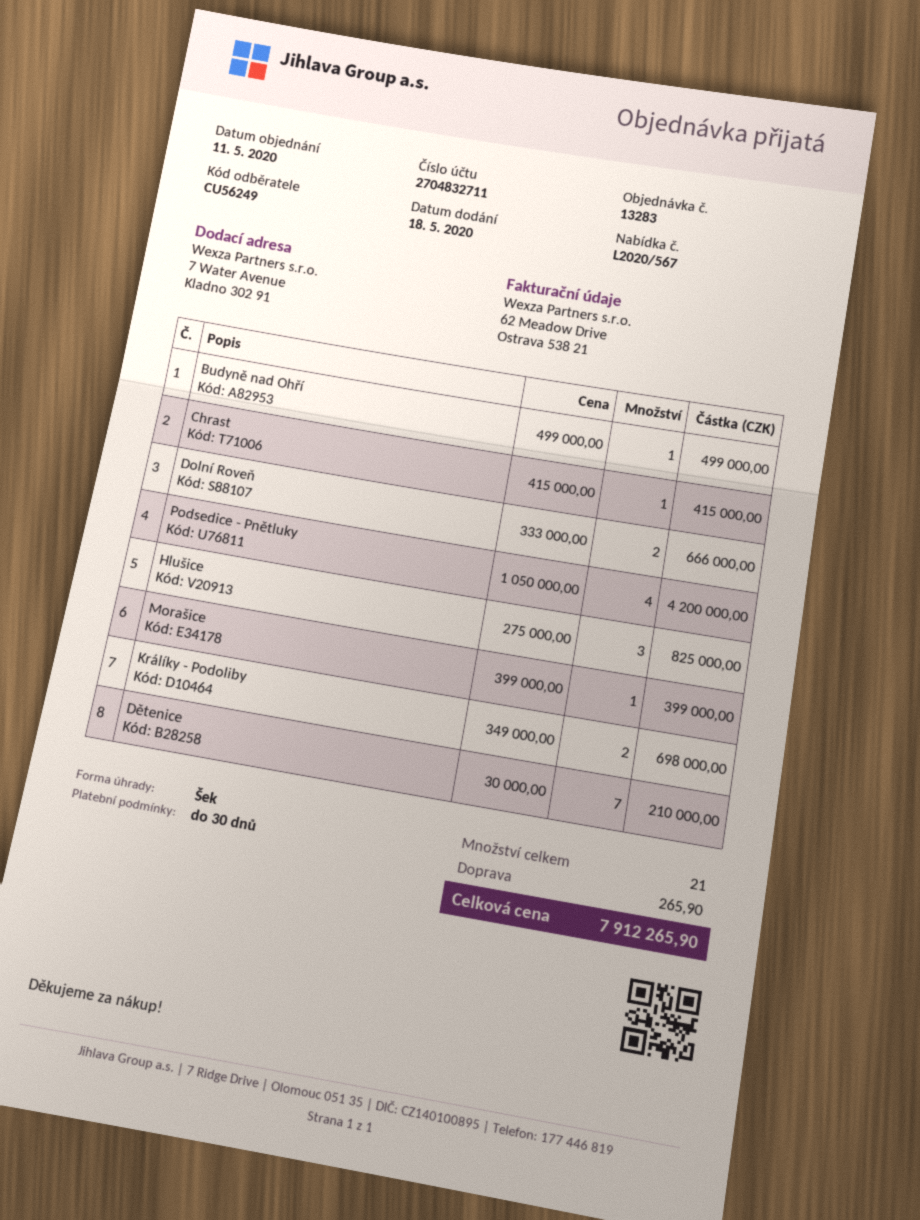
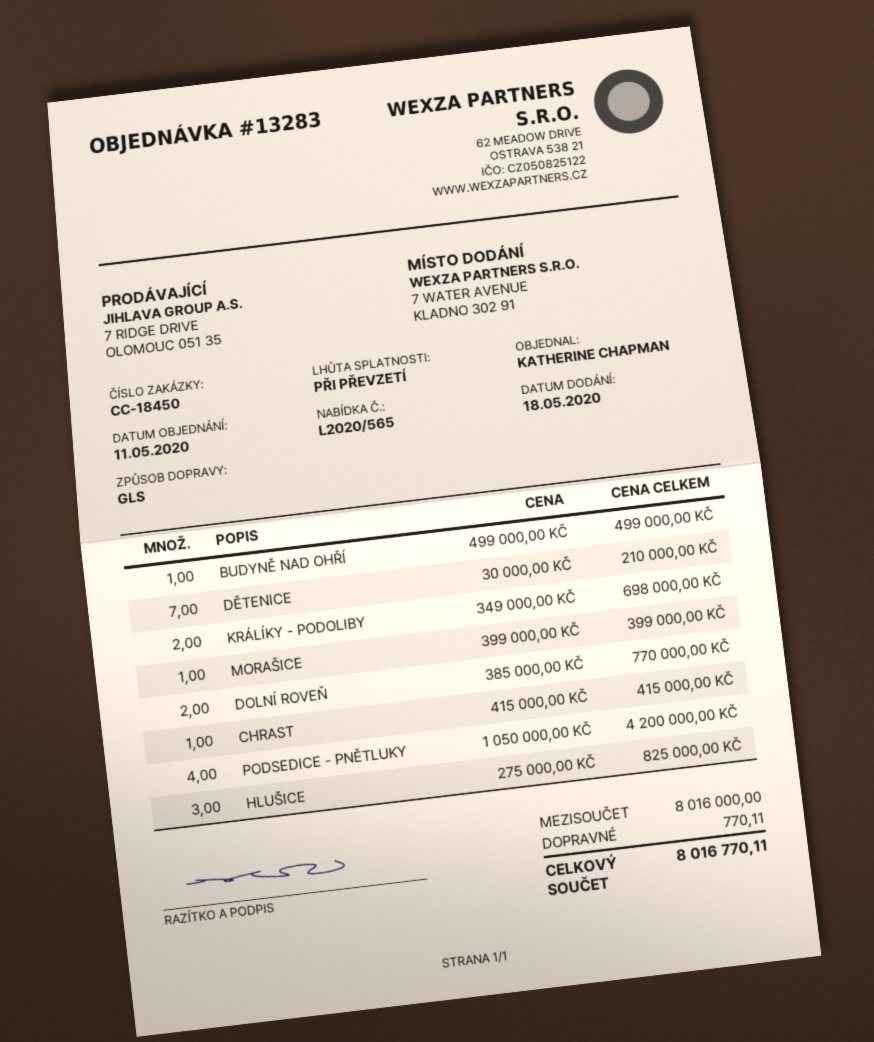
quote number: L2020/567 -> L2020/565
payment terms: 30 days -> on receipt
Dolní Roveň: 2 x 333000.00 = 666000.00 -> 2 x 385000.00 = 770000.00
shipping: 265.90 -> 770.11
total: 7912265.90 -> 8016770.11

